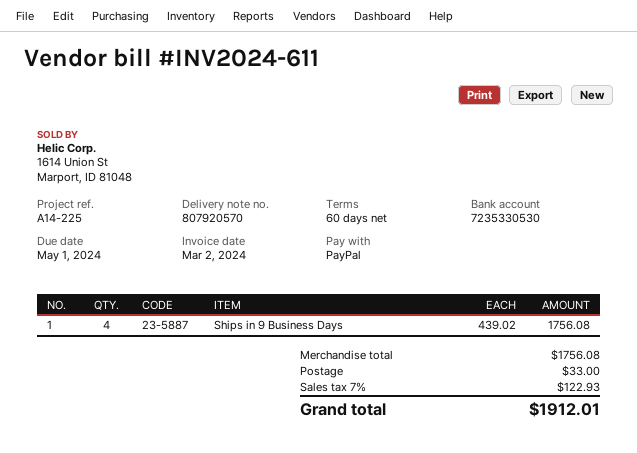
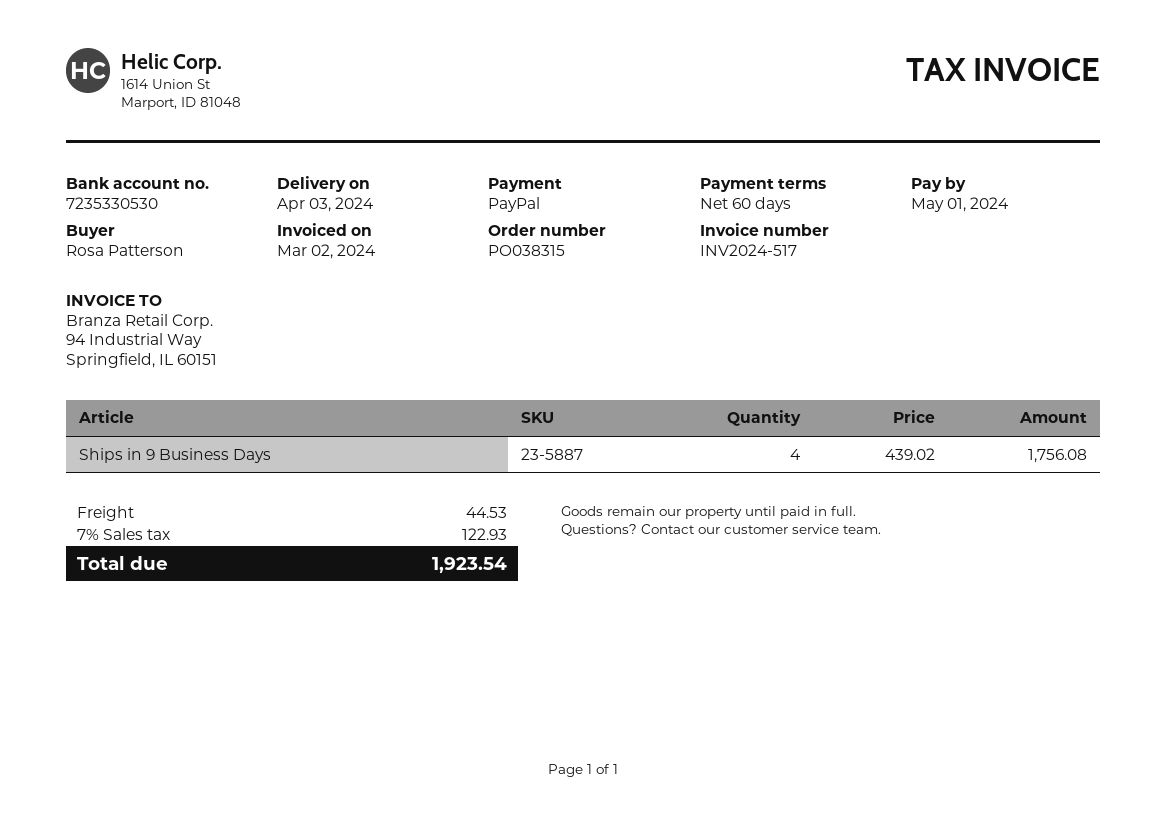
invoice number: INV2024-611 -> INV2024-517
shipping: 33.00 -> 44.53
total: 1912.01 -> 1923.54

